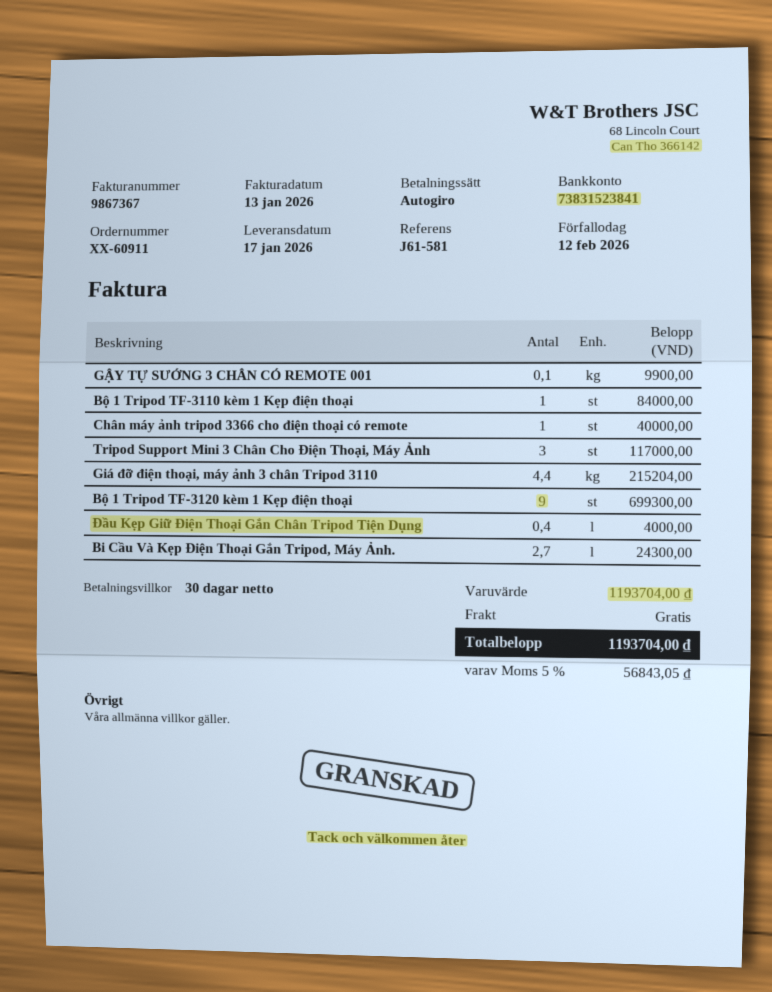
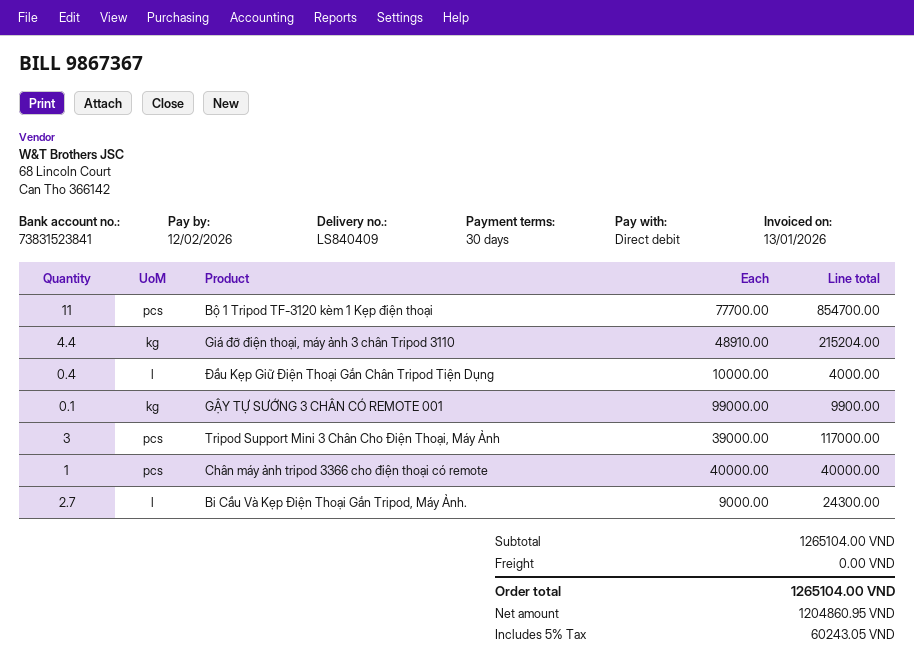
Bộ 1 Tripod TF-3110 kèm 1 Kẹp điện thoại: 1 for 84000.00 -> none
Bộ 1 Tripod TF-3120 kèm 1 Kẹp điện thoại: 9 for 699300.00 -> 11 for 854700.00
subtotal: 1193704.00 -> 1265104.00
tax: 5% = 56843.05 -> 5% = 60243.05
total: 1193704.00 -> 1265104.00

